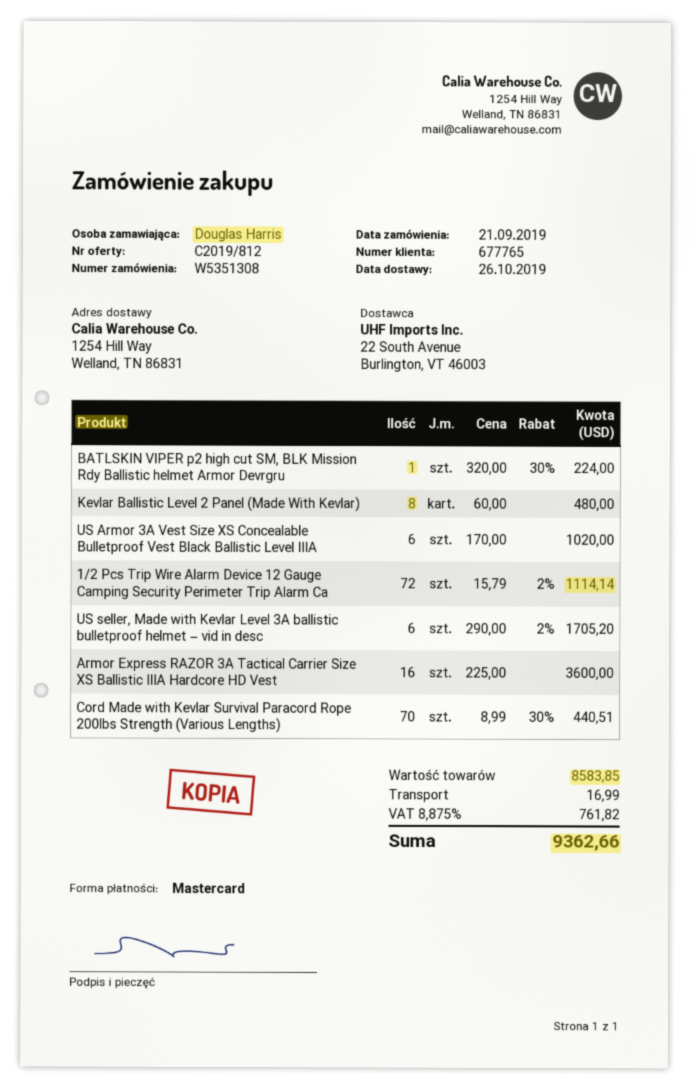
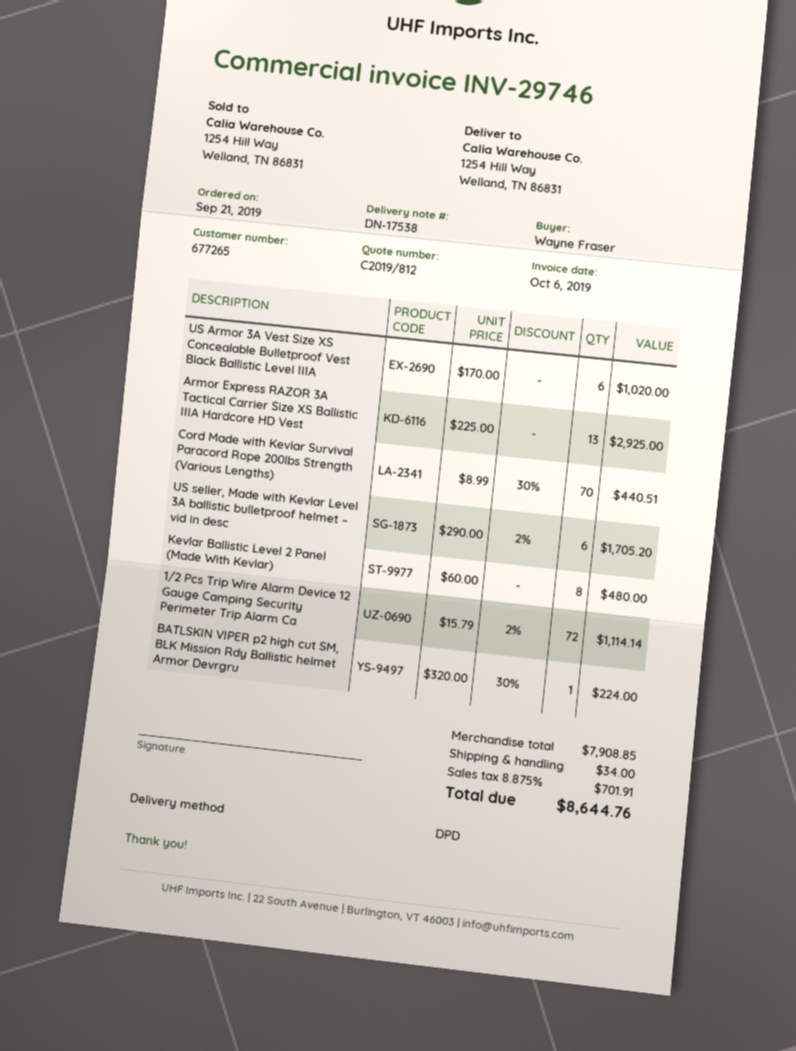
customer number: 677765 -> 677265
ordered by: Douglas Harris -> Wayne Fraser
Armor Express RAZOR 3A Tactical Carrier Size XS Ballistic IIIA Hardcore HD Vest: 16 x 225.00 = 3600.00 -> 13 x 225.00 = 2925.00
subtotal: 8583.85 -> 7908.85
shipping: 16.99 -> 34.00
tax: 8.875% = 761.82 -> 8.875% = 701.91
total: 9362.66 -> 8644.76

